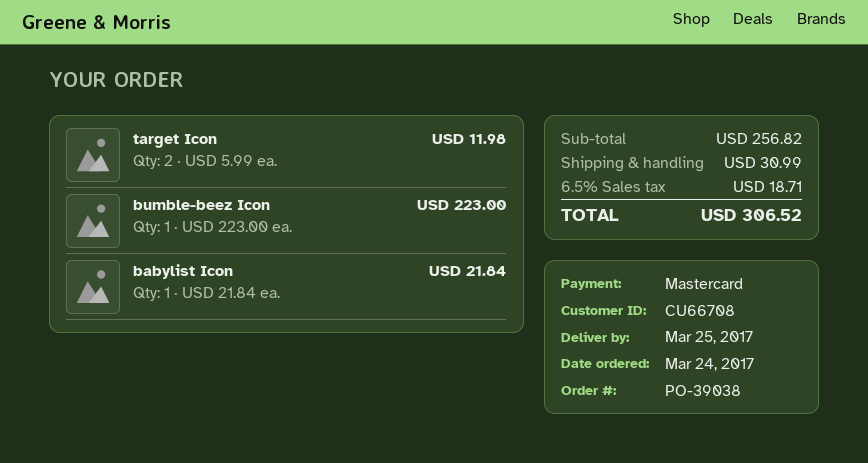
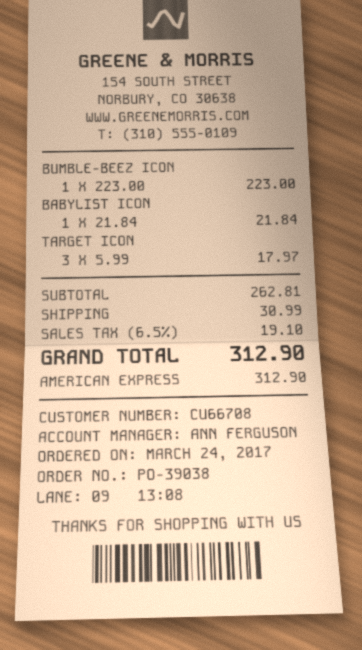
payment method: Mastercard -> American Express
target Icon: 2 x 5.99 = 11.98 -> 3 x 5.99 = 17.97
subtotal: 256.82 -> 262.81
tax: 6.5% = 18.71 -> 6.5% = 19.10
total: 306.52 -> 312.90

